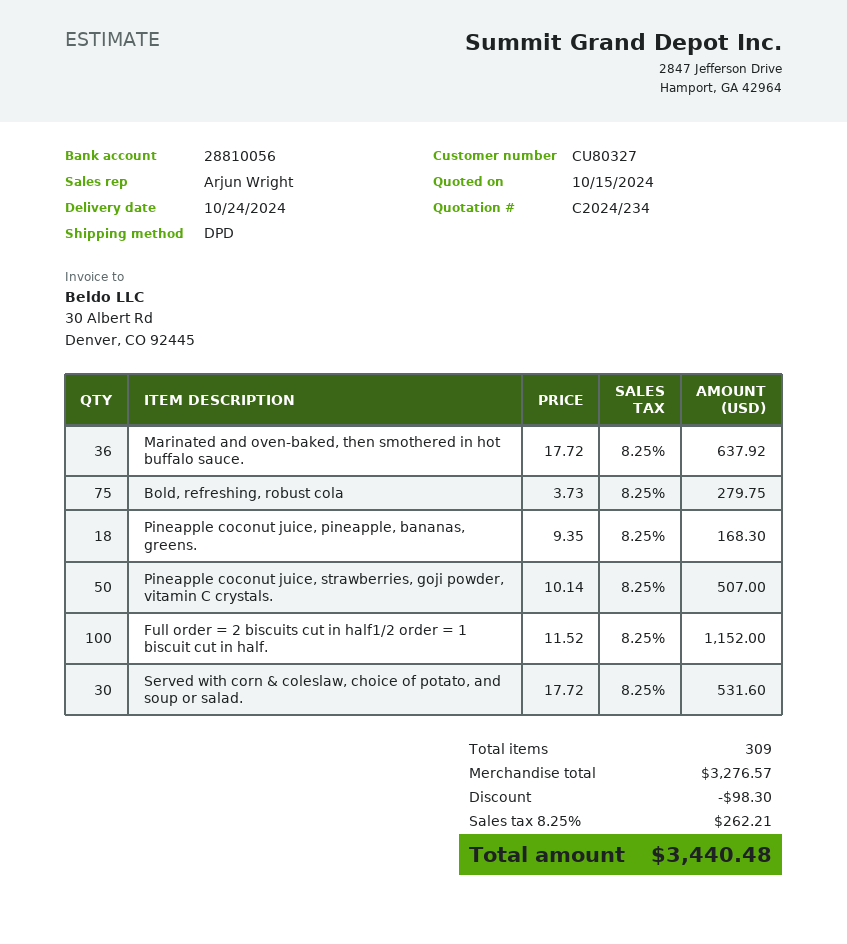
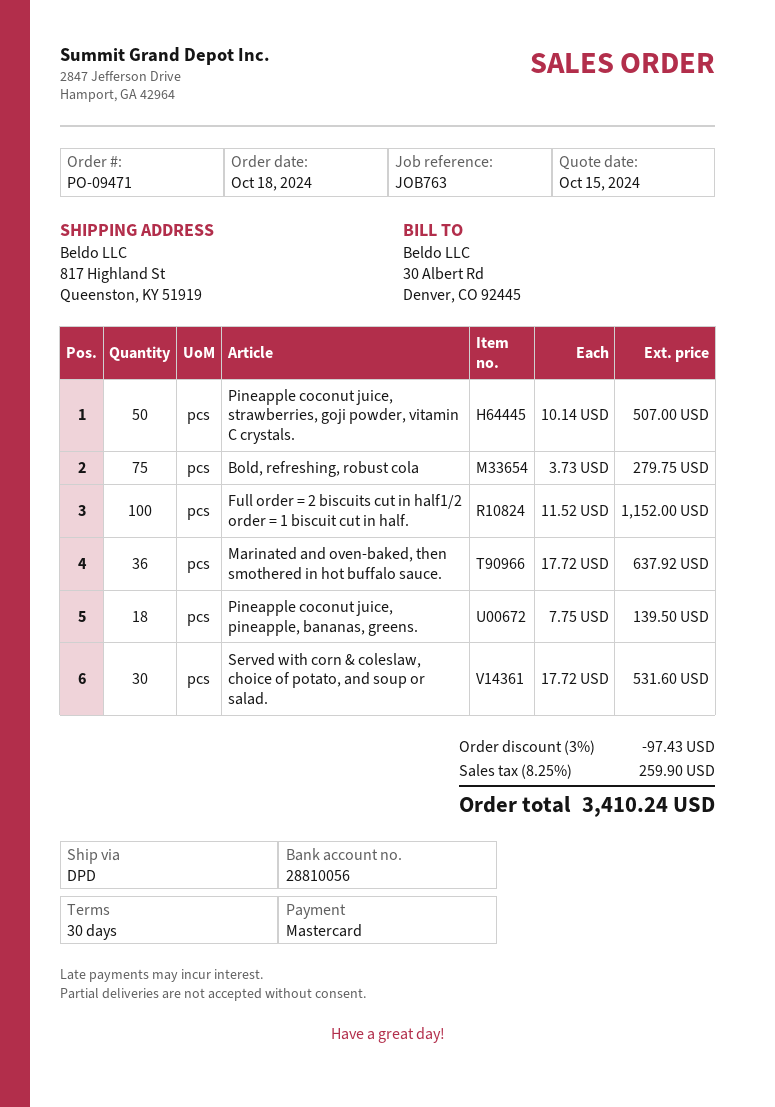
Pineapple coconut juice, pineapple, bananas, greens.: 18 x 9.35 = 168.30 -> 18 x 7.75 = 139.50
discount: 98.30 -> 97.43
tax: 8.25% = 262.21 -> 8.25% = 259.90
total: 3440.48 -> 3410.24

